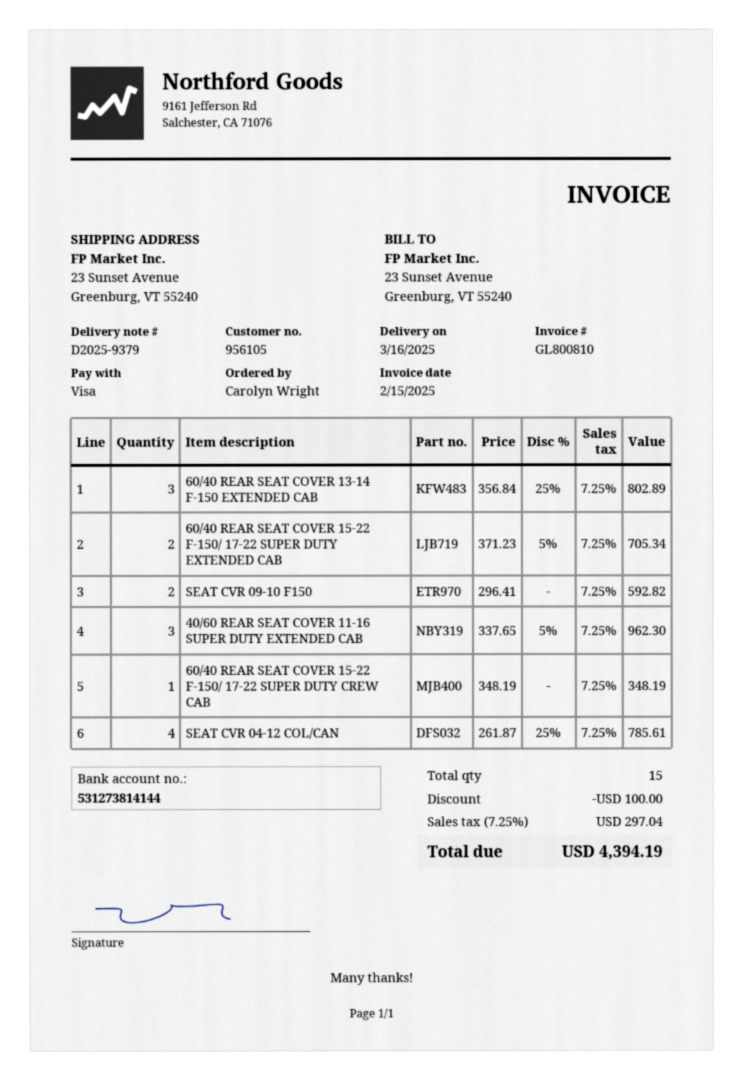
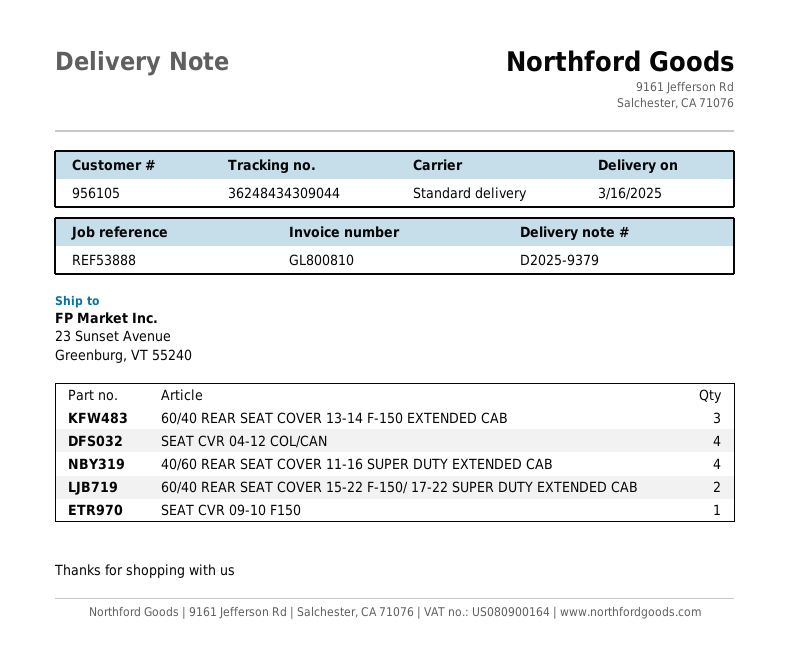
SEAT CVR 09-10 F150: 2 -> 1
40/60 REAR SEAT COVER 11-16 SUPER DUTY EXTENDED CAB: 3 -> 4
60/40 REAR SEAT COVER 15-22 F-150/ 17-22 SUPER DUTY CREW CAB: 1 -> none

